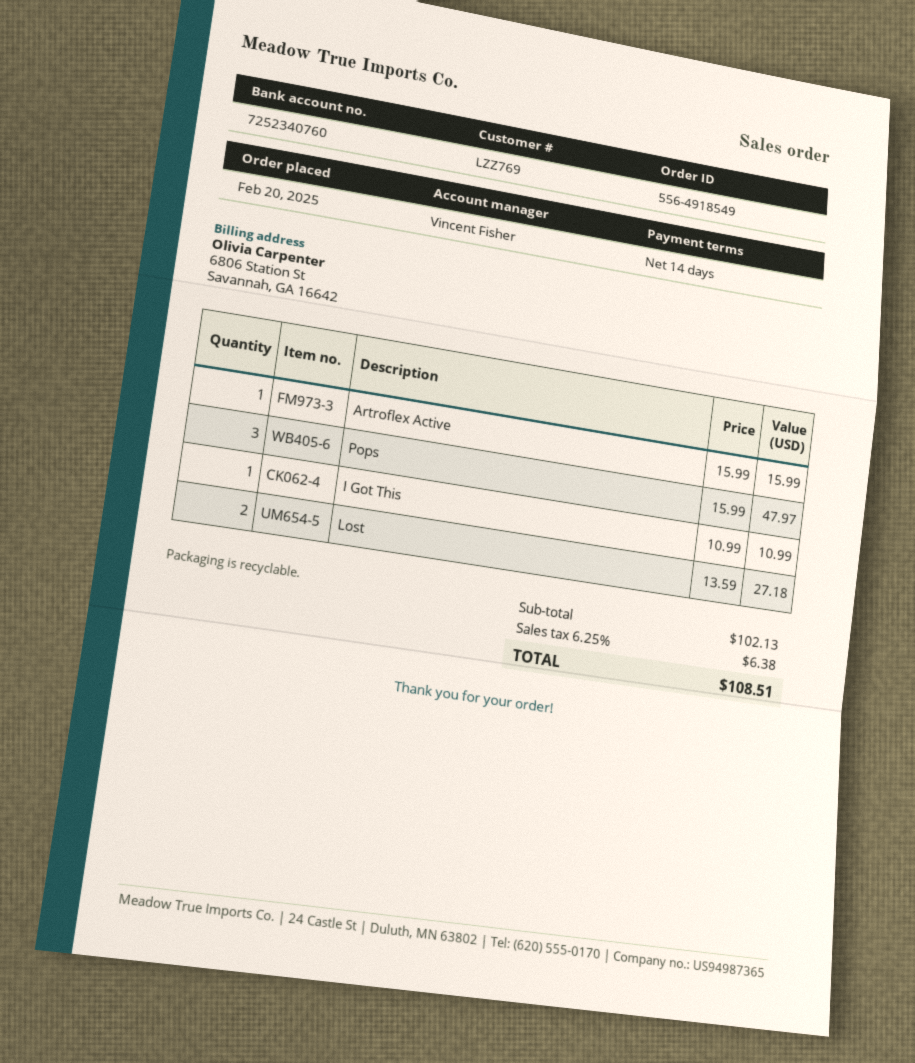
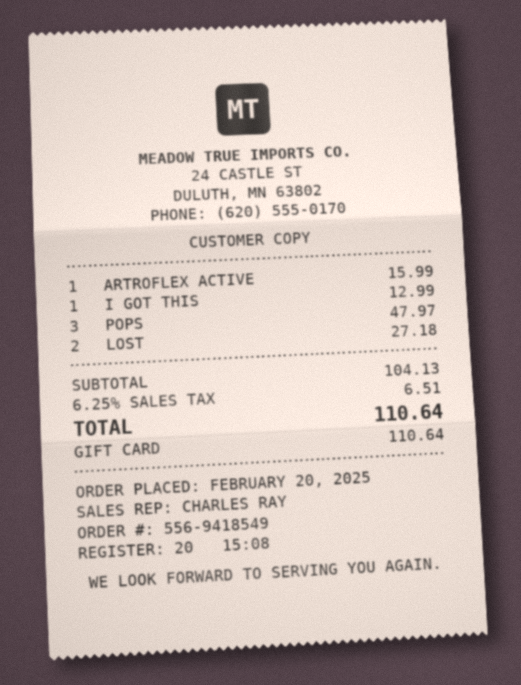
order number: 556-4918549 -> 556-9418549
sales rep: Vincent Fisher -> CHARLES RAY
I Got This: 1 for 10.99 -> 1 for 12.99
subtotal: 102.13 -> 104.13
tax: 6.25% = 6.38 -> 6.25% = 6.51
total: 108.51 -> 110.64

